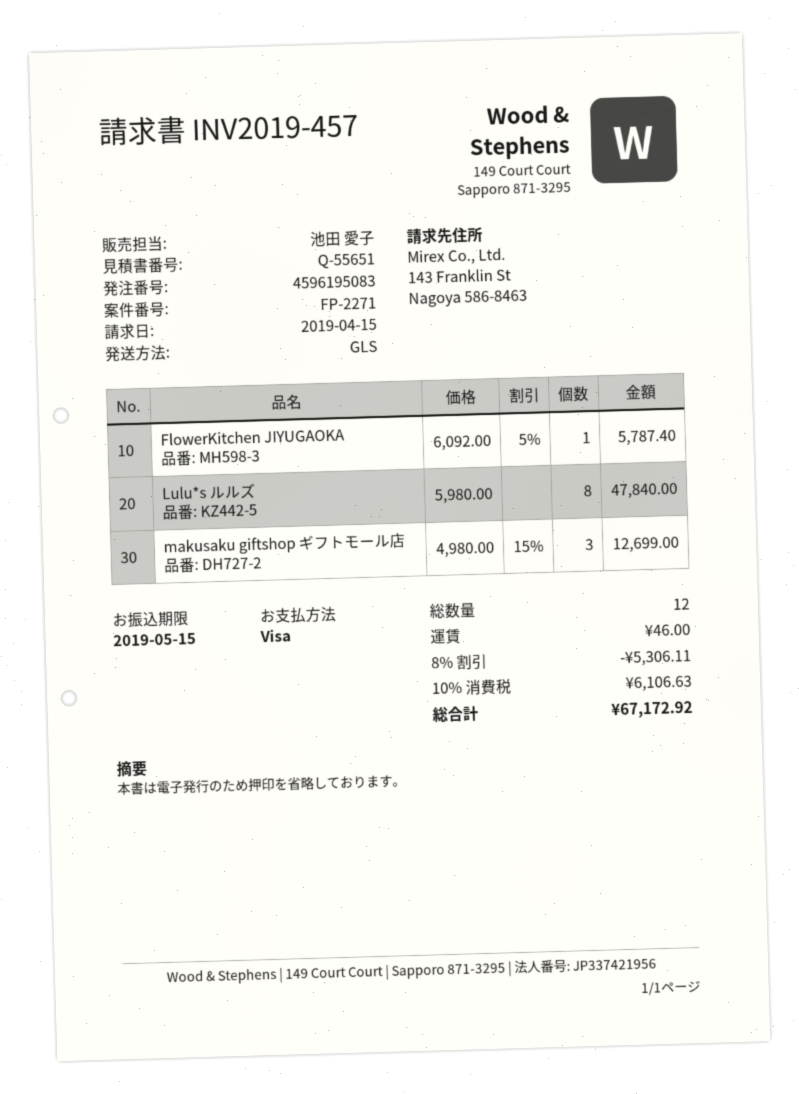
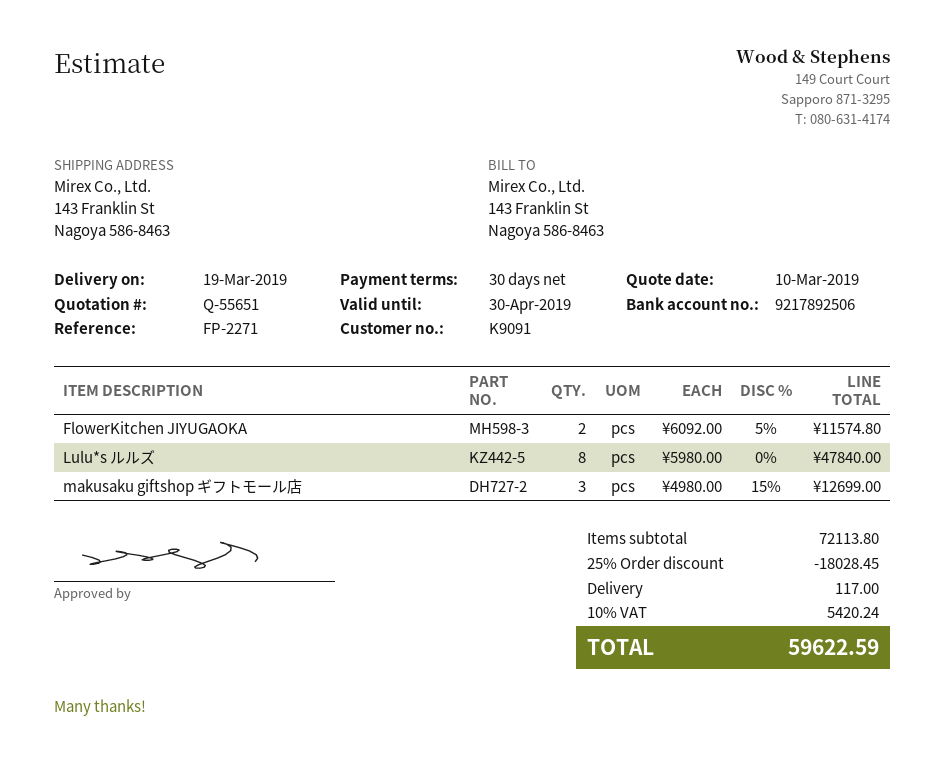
FlowerKitchen JIYUGAOKA: 1 x 6092.00 - 5% = 5787.40 -> 2 x 6092.00 - 5% = 11574.80
discount: 8% = 5306.11 -> 25% = 18028.45
shipping: 46.00 -> 117.00
tax: 10% = 6106.63 -> 10% = 5420.24
total: 67172.92 -> 59622.59

